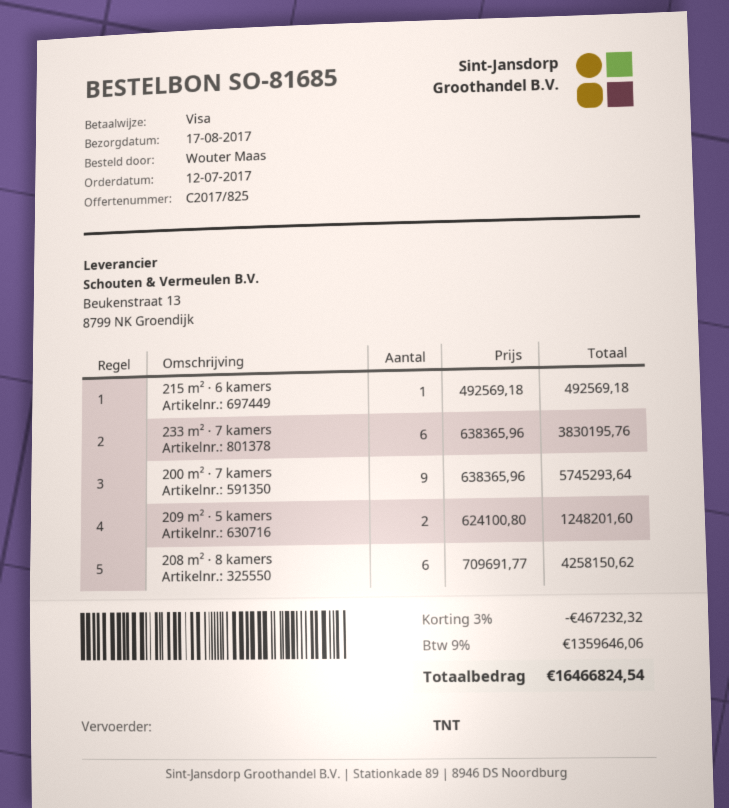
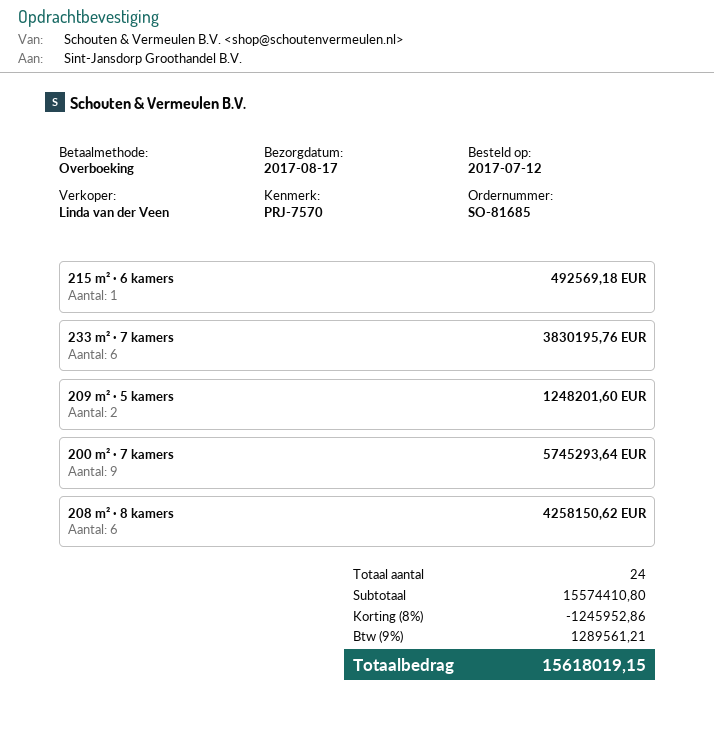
payment method: Visa -> bank transfer
discount: 3% = 467232.32 -> 8% = 1245952.86
tax: 9% = 1359646.06 -> 9% = 1289561.21
total: 16466824.54 -> 15618019.15

